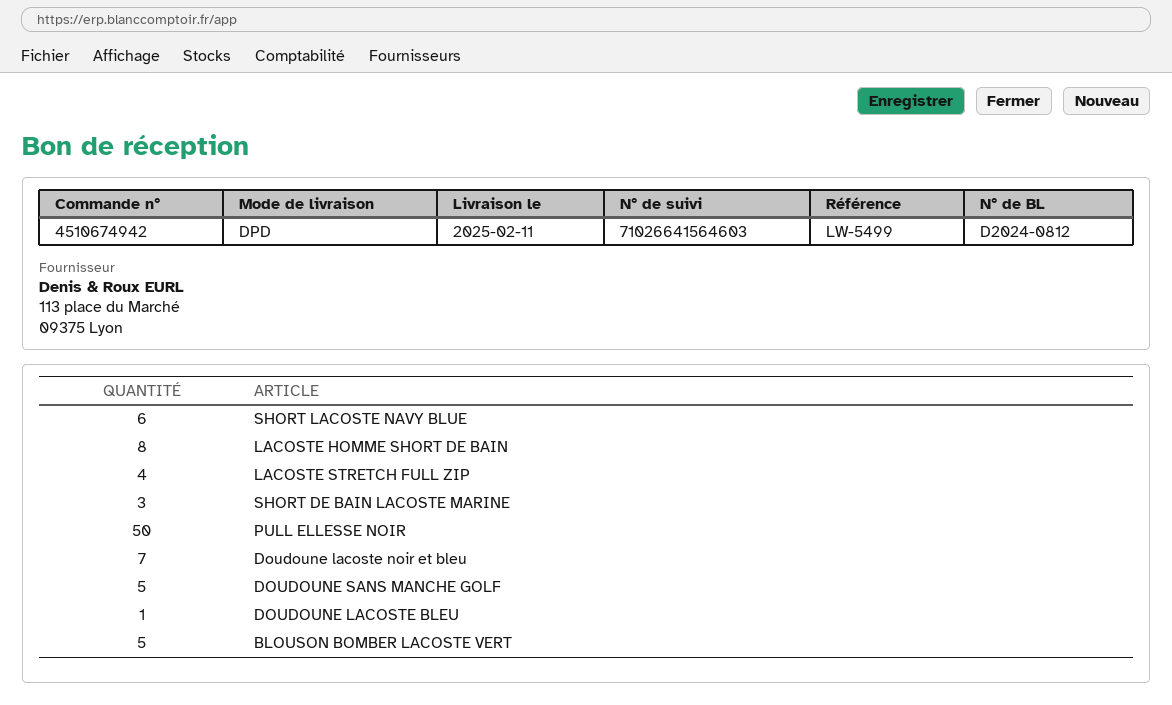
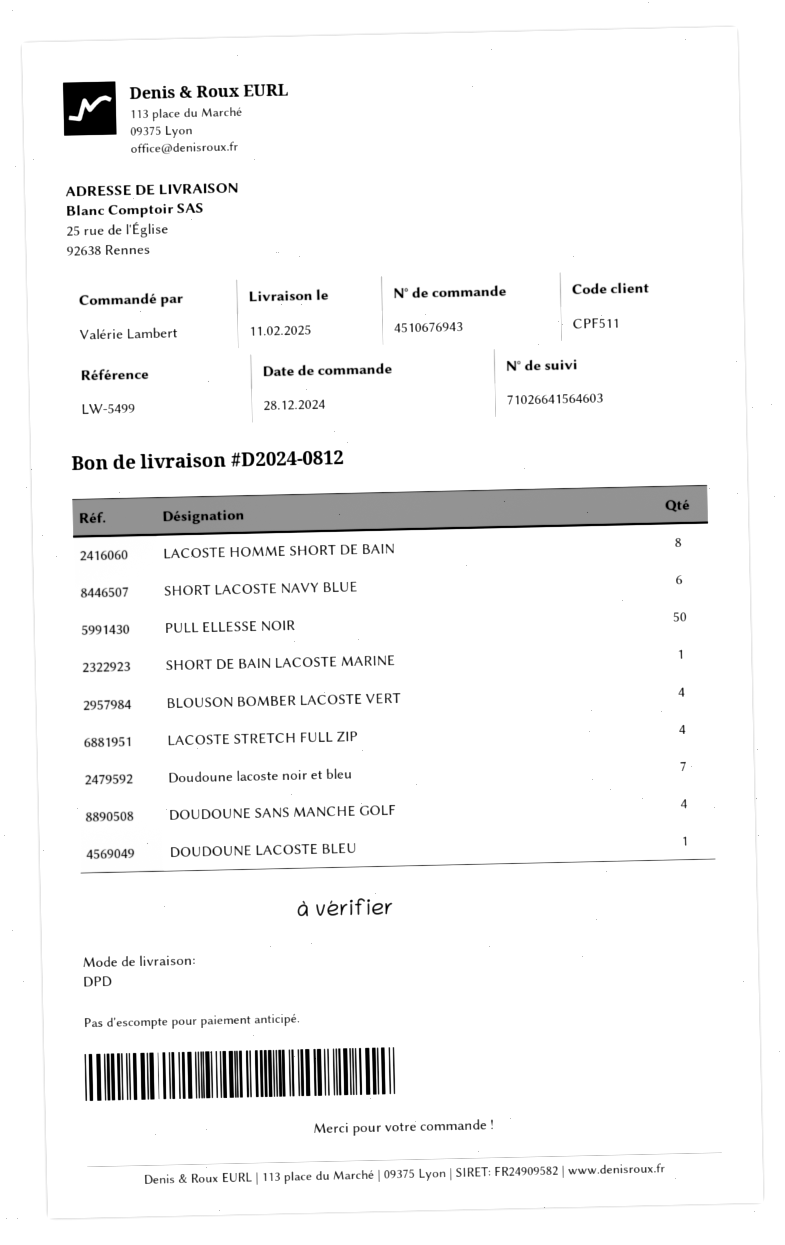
order number: 4510674942 -> 4510676943
SHORT DE BAIN LACOSTE MARINE: 3 -> 1
DOUDOUNE SANS MANCHE GOLF: 5 -> 4
BLOUSON BOMBER LACOSTE VERT: 5 -> 4

